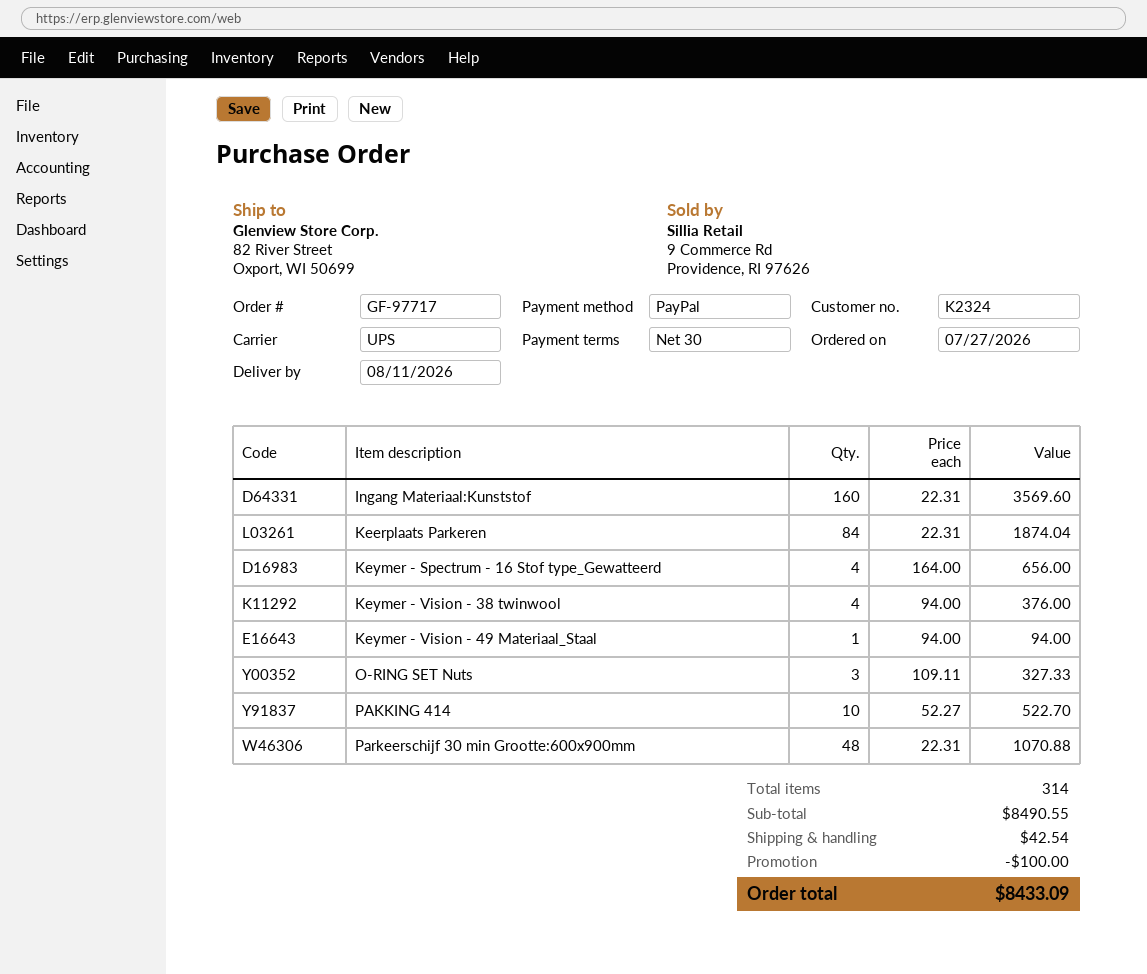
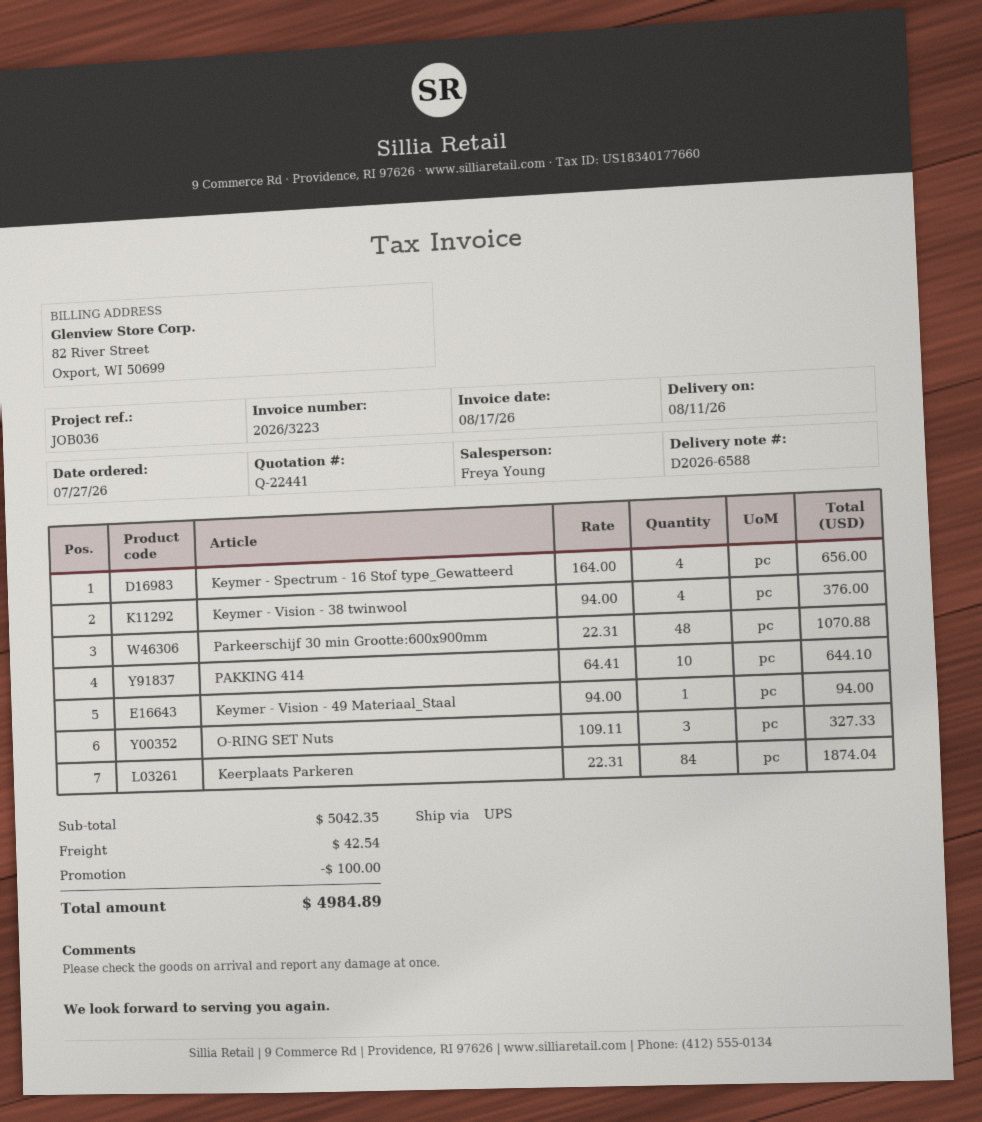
Ingang Materiaal:Kunststof: 160 x 22.31 = 3569.60 -> none
PAKKING 414: 10 x 52.27 = 522.70 -> 10 x 64.41 = 644.10
subtotal: 8490.55 -> 5042.35
total: 8433.09 -> 4984.89

